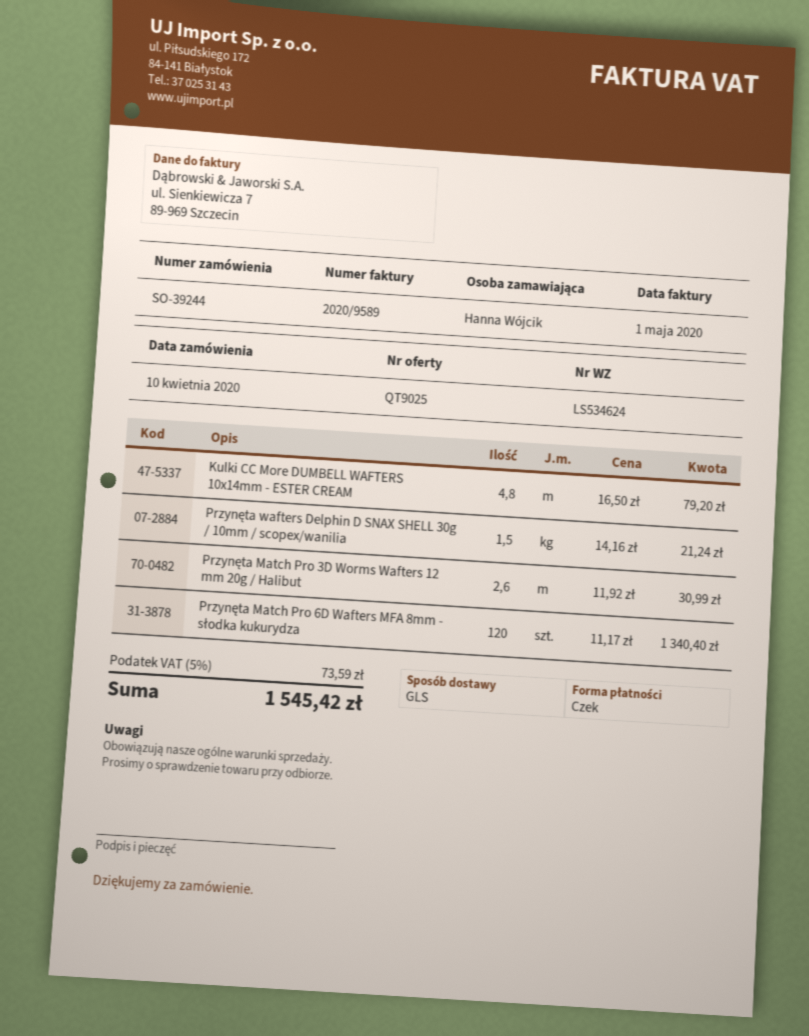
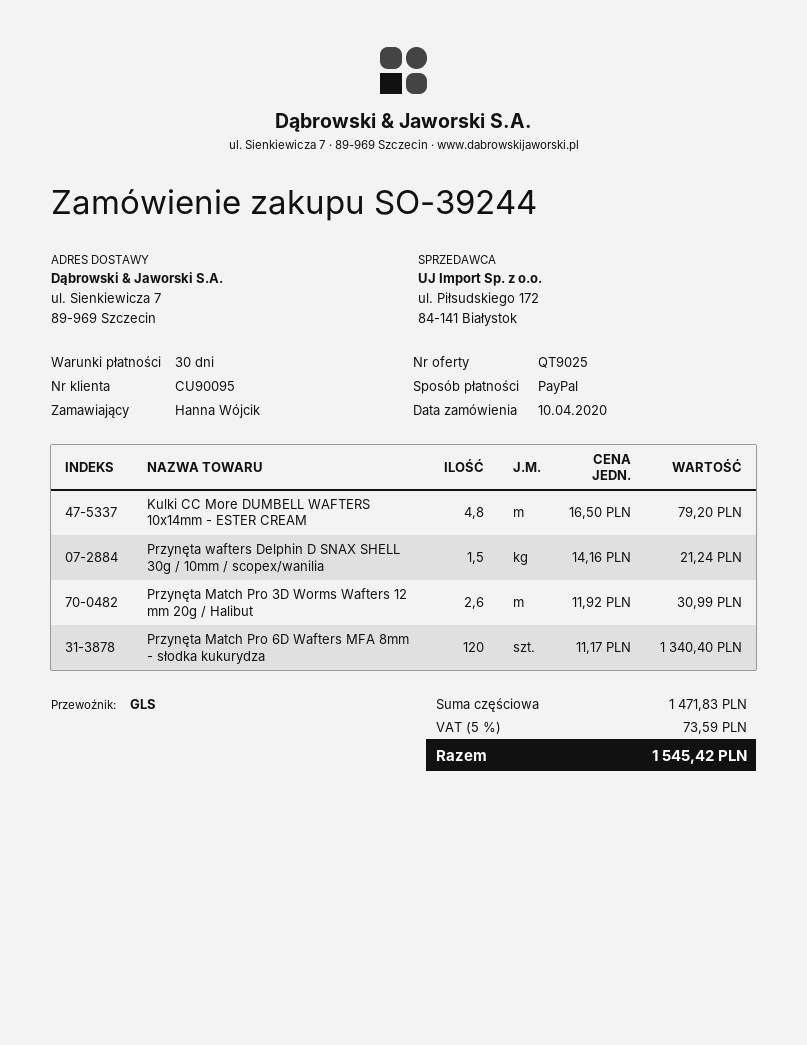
payment method: cheque -> PayPal

